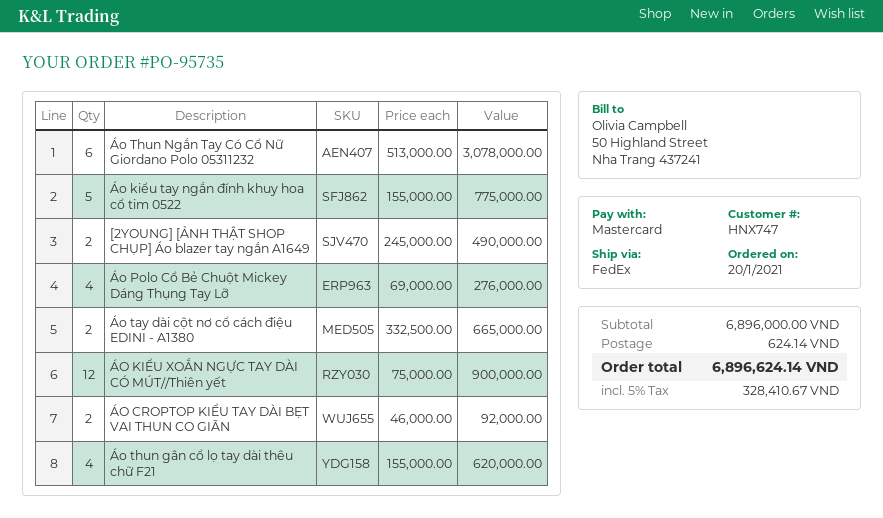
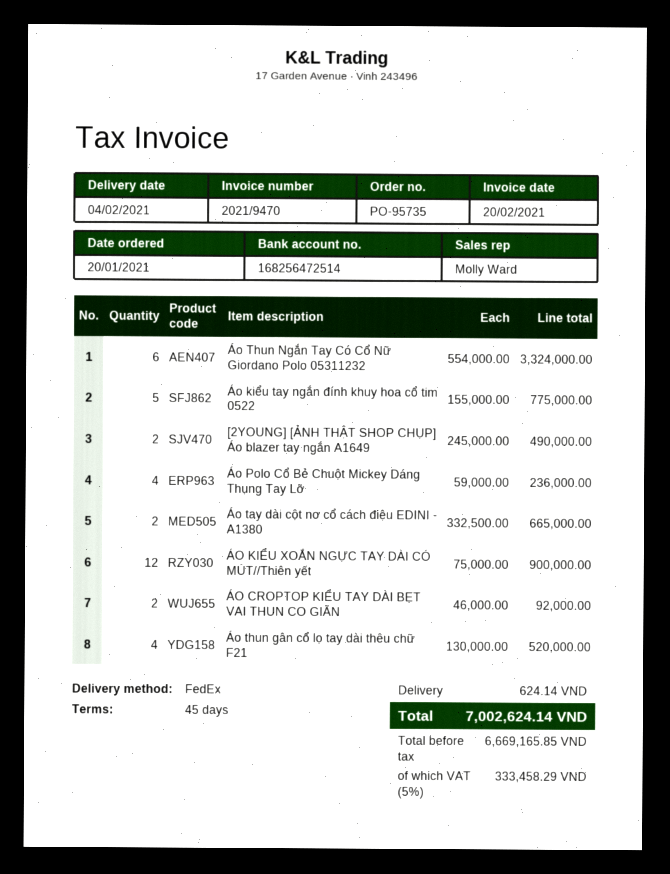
Áo Thun Ngắn Tay Có Cổ Nữ Giordano Polo 05311232: 6 x 513000.00 = 3078000.00 -> 6 x 554000.00 = 3324000.00
Áo Polo Cổ Bẻ Chuột Mickey Dáng Thụng Tay Lỡ: 4 x 69000.00 = 276000.00 -> 4 x 59000.00 = 236000.00
Áo thun gân cổ lọ tay dài thêu chữ F21: 4 x 155000.00 = 620000.00 -> 4 x 130000.00 = 520000.00
tax: 5% = 328410.67 -> 5% = 333458.29
total: 6896624.14 -> 7002624.14

